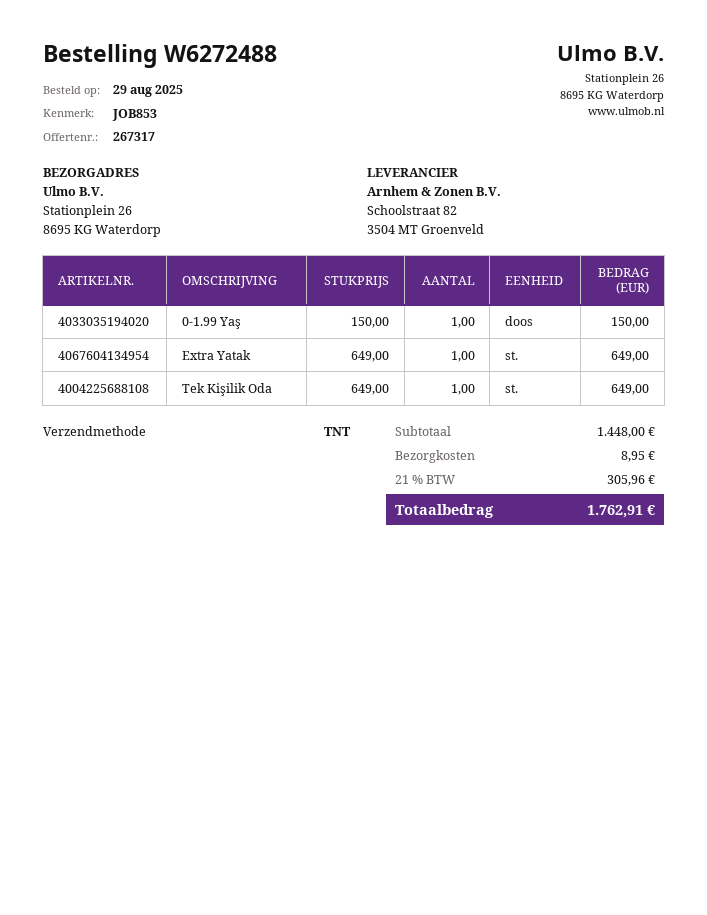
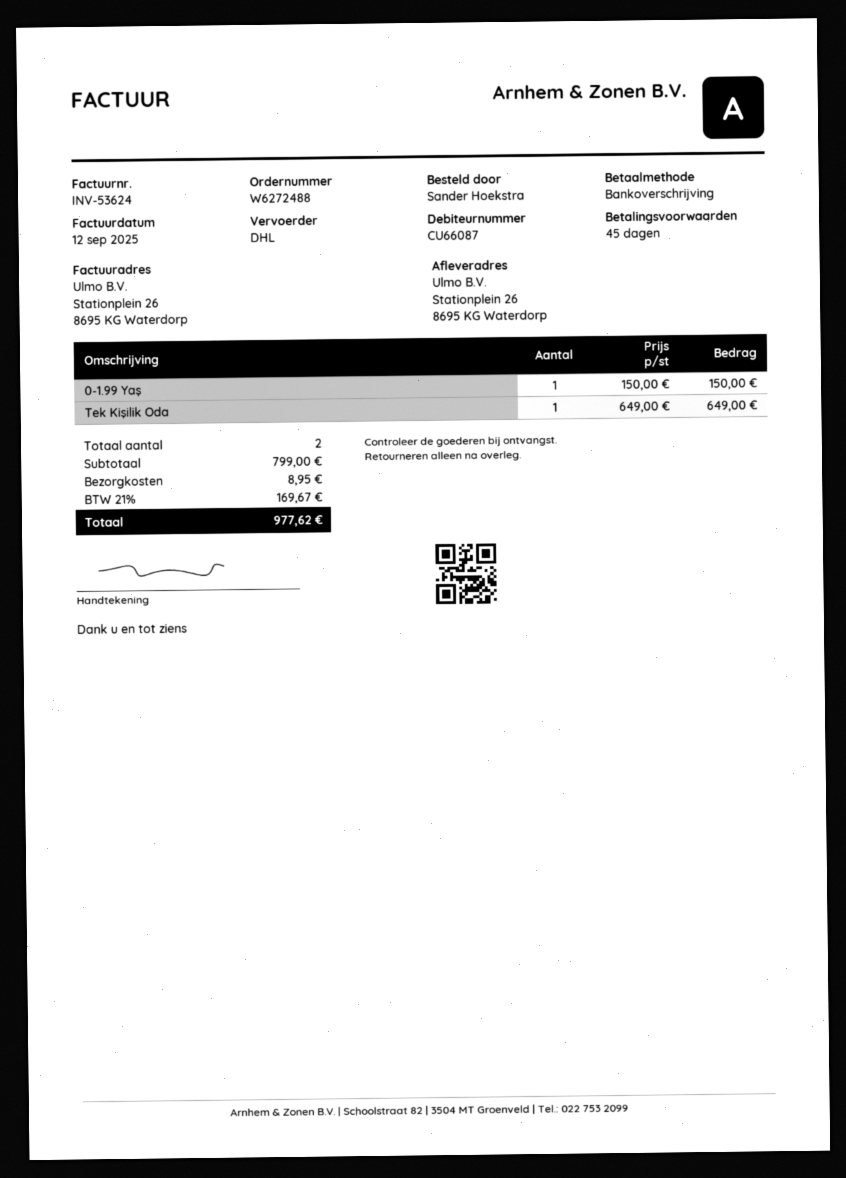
shipping method: TNT -> DHL
Extra Yatak: 1 x 649.00 = 649.00 -> none
subtotal: 1448.00 -> 799.00
tax: 21% = 305.96 -> 21% = 169.67
total: 1762.91 -> 977.62

